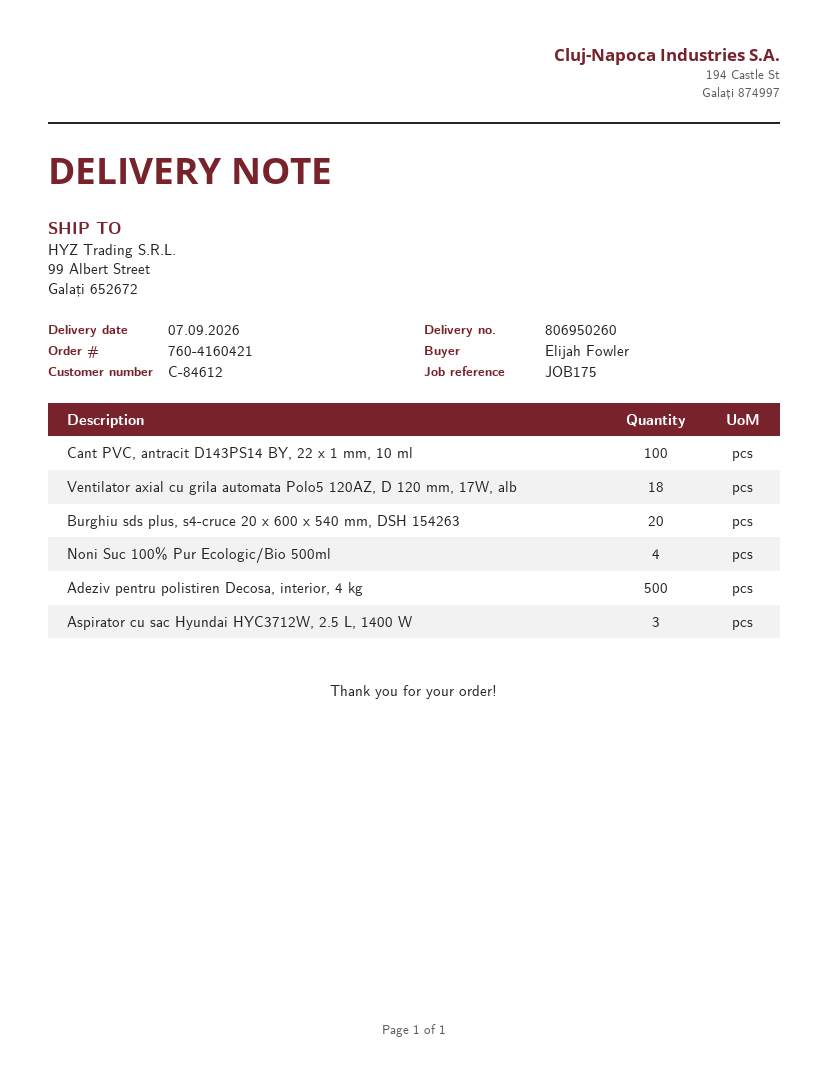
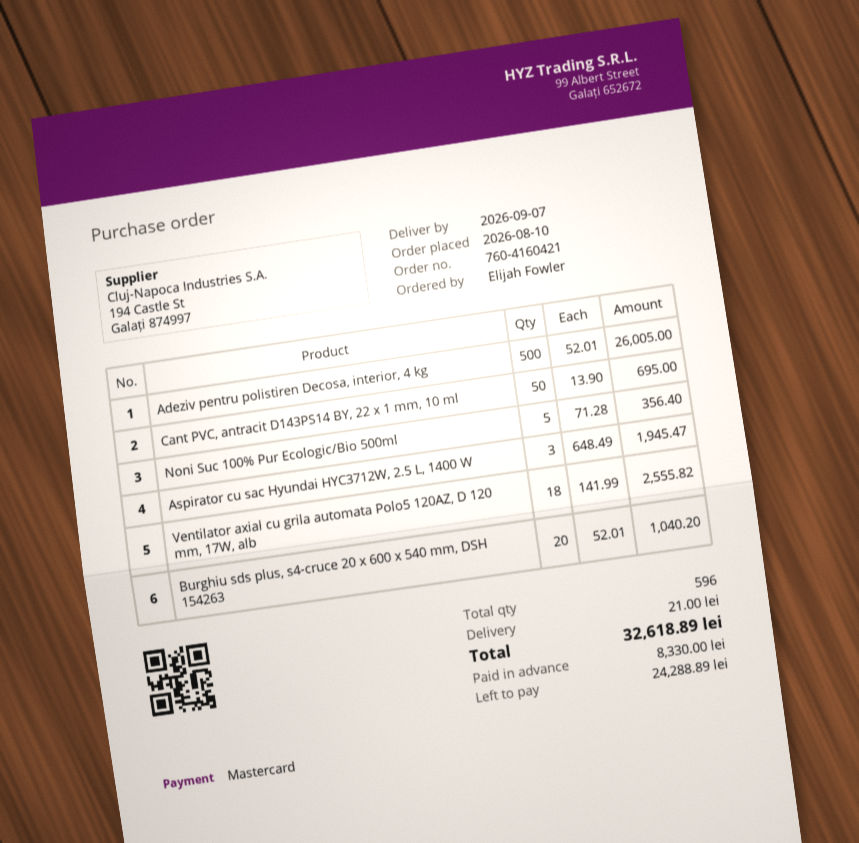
Cant PVC, antracit D143PS14 BY, 22 x 1 mm, 10 ml: 100 -> 50
Noni Suc 100% Pur Ecologic/Bio 500ml: 4 -> 5

